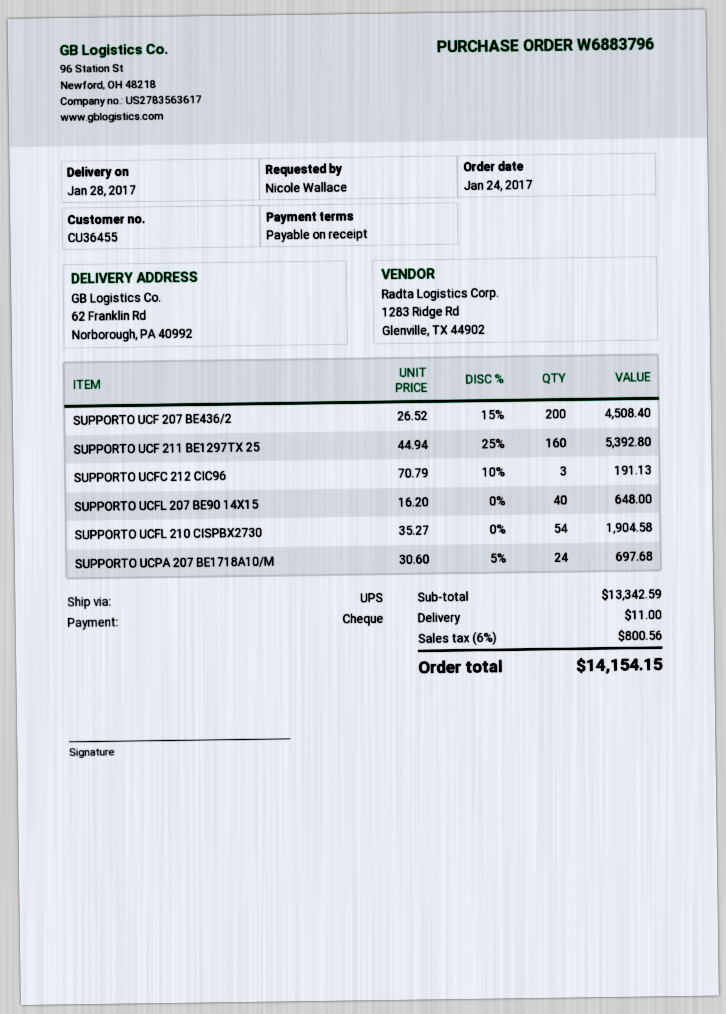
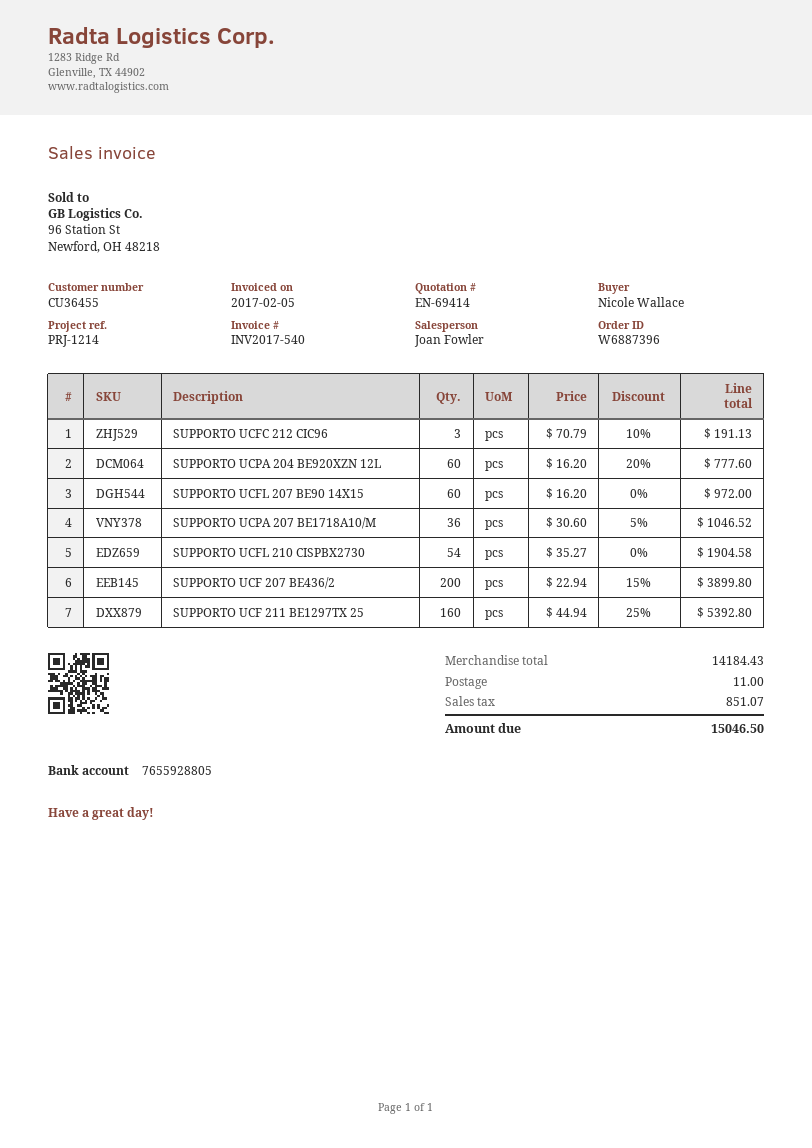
order number: W6883796 -> W6887396
SUPPORTO UCF 207 BE436/2: 200 x 26.52 - 15% = 4508.40 -> 200 x 22.94 - 15% = 3899.80
SUPPORTO UCFL 207 BE90 14X15: 40 x 16.20 = 648.00 -> 60 x 16.20 = 972.00
SUPPORTO UCPA 207 BE1718A10/M: 24 x 30.60 - 5% = 697.68 -> 36 x 30.60 - 5% = 1046.52
SUPPORTO UCPA 204 BE920XZN 12L: none -> 60 x 16.20 - 20% = 777.60
subtotal: 13342.59 -> 14184.43
tax: 800.56 -> 851.07
total: 14154.15 -> 15046.50

